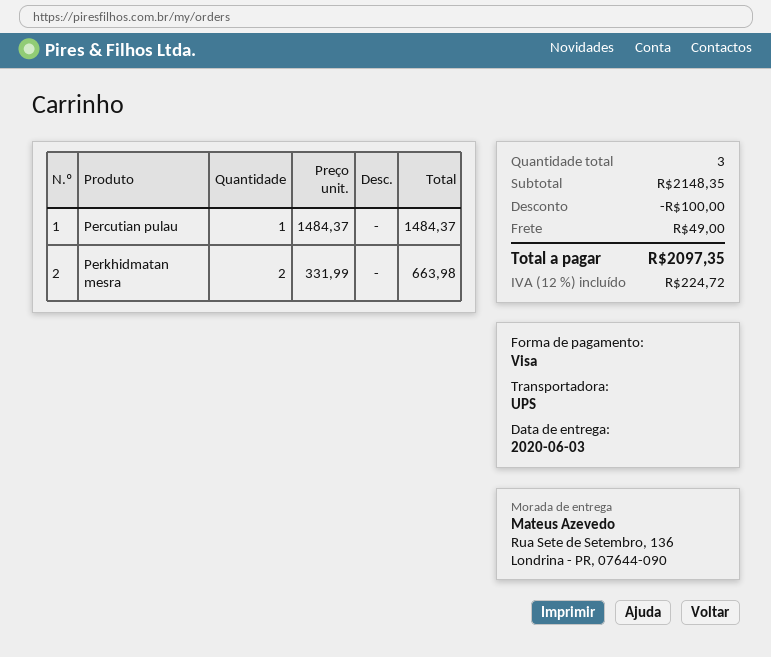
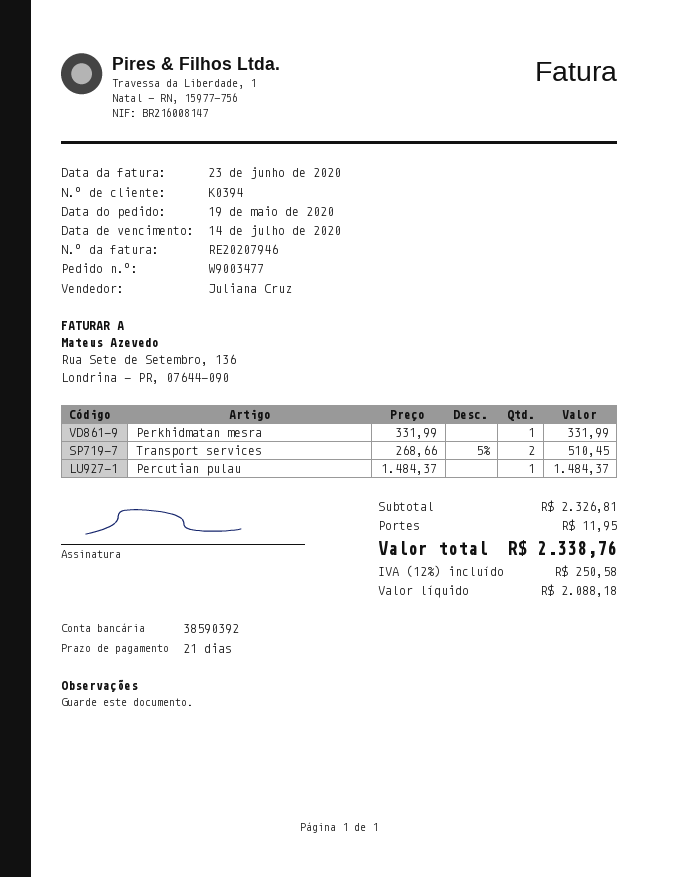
Perkhidmatan mesra: 2 x 331.99 = 663.98 -> 1 x 331.99 = 331.99
Transport services: none -> 2 x 268.66 - 5% = 510.45
subtotal: 2148.35 -> 2326.81
discount: 100.00 -> none
shipping: 49.00 -> 11.95
tax: 12% = 224.72 -> 12% = 250.58
total: 2097.35 -> 2338.76

